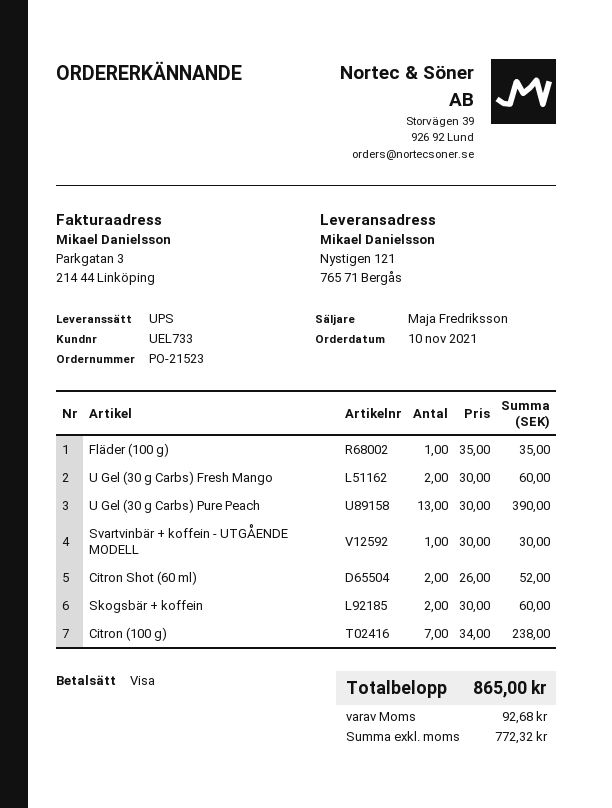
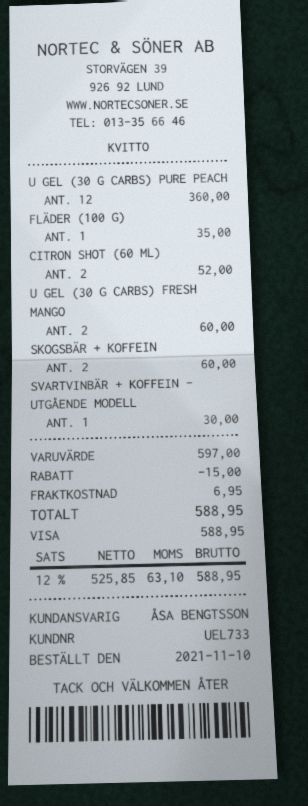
sales rep: Maja Fredriksson -> ÅSA BENGTSSON
U Gel (30 g Carbs) Pure Peach: 13 for 390.00 -> 12 for 360.00
Citron (100 g): 7 for 238.00 -> none
discount: none -> 15.00
shipping: none -> 6.95
net: 772.32 -> 525.85
tax: 92.68 -> 63.10
total: 865.00 -> 588.95

